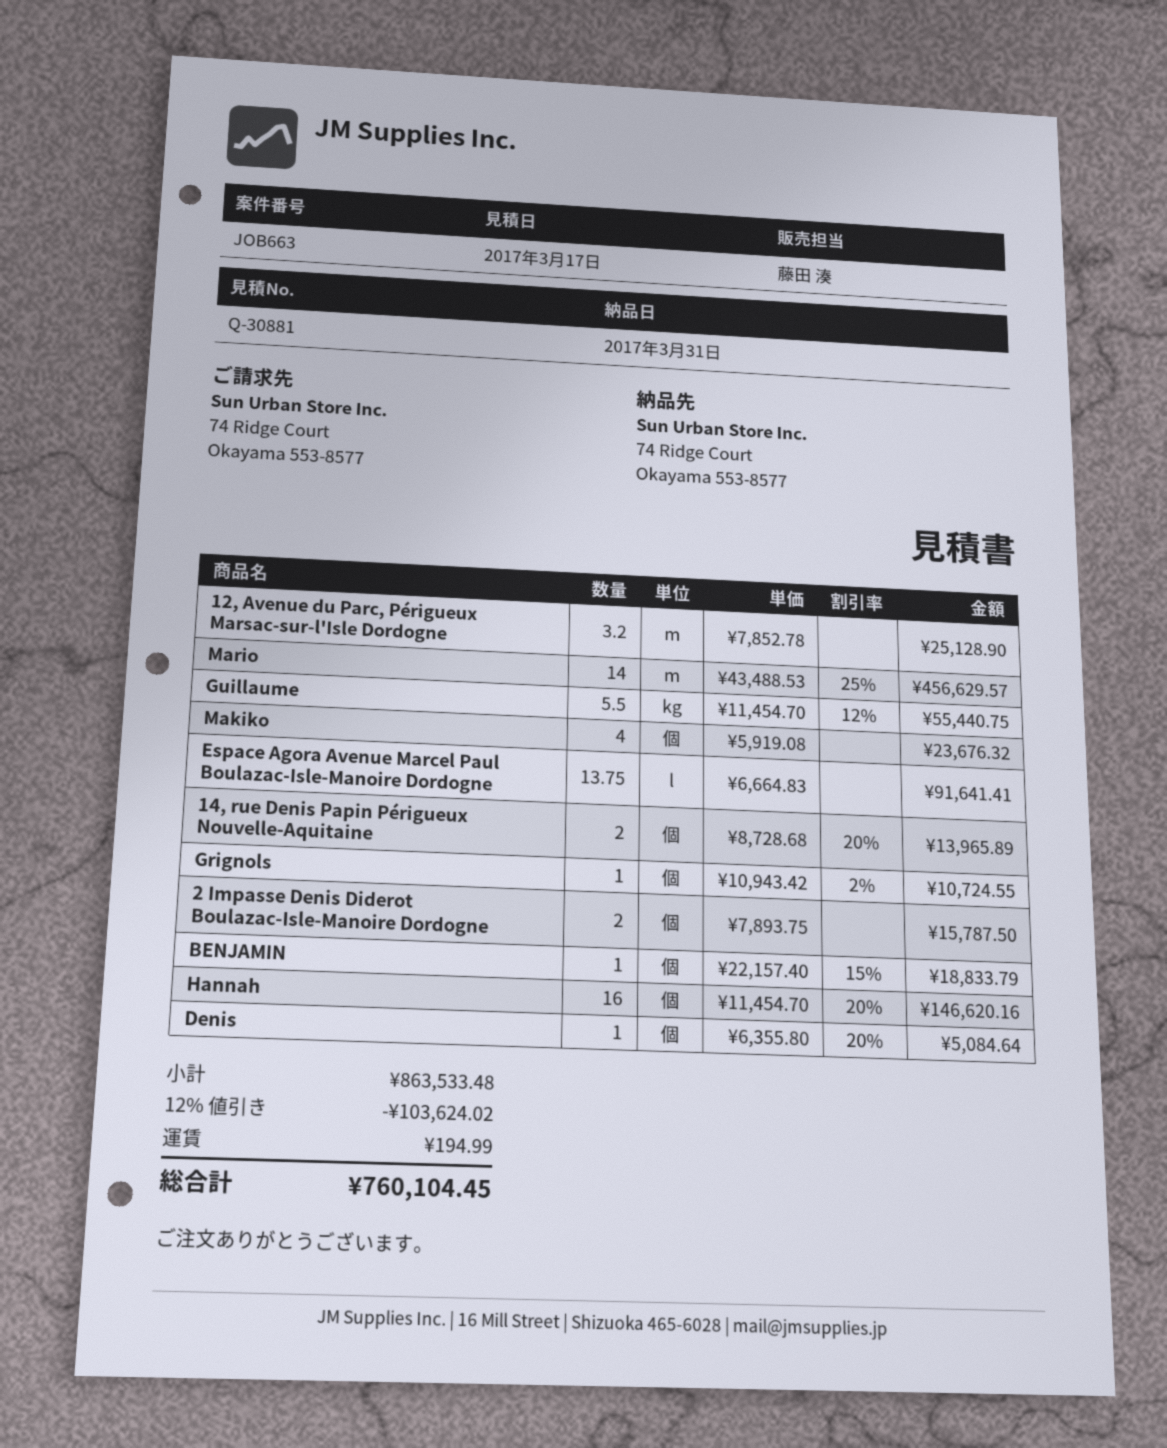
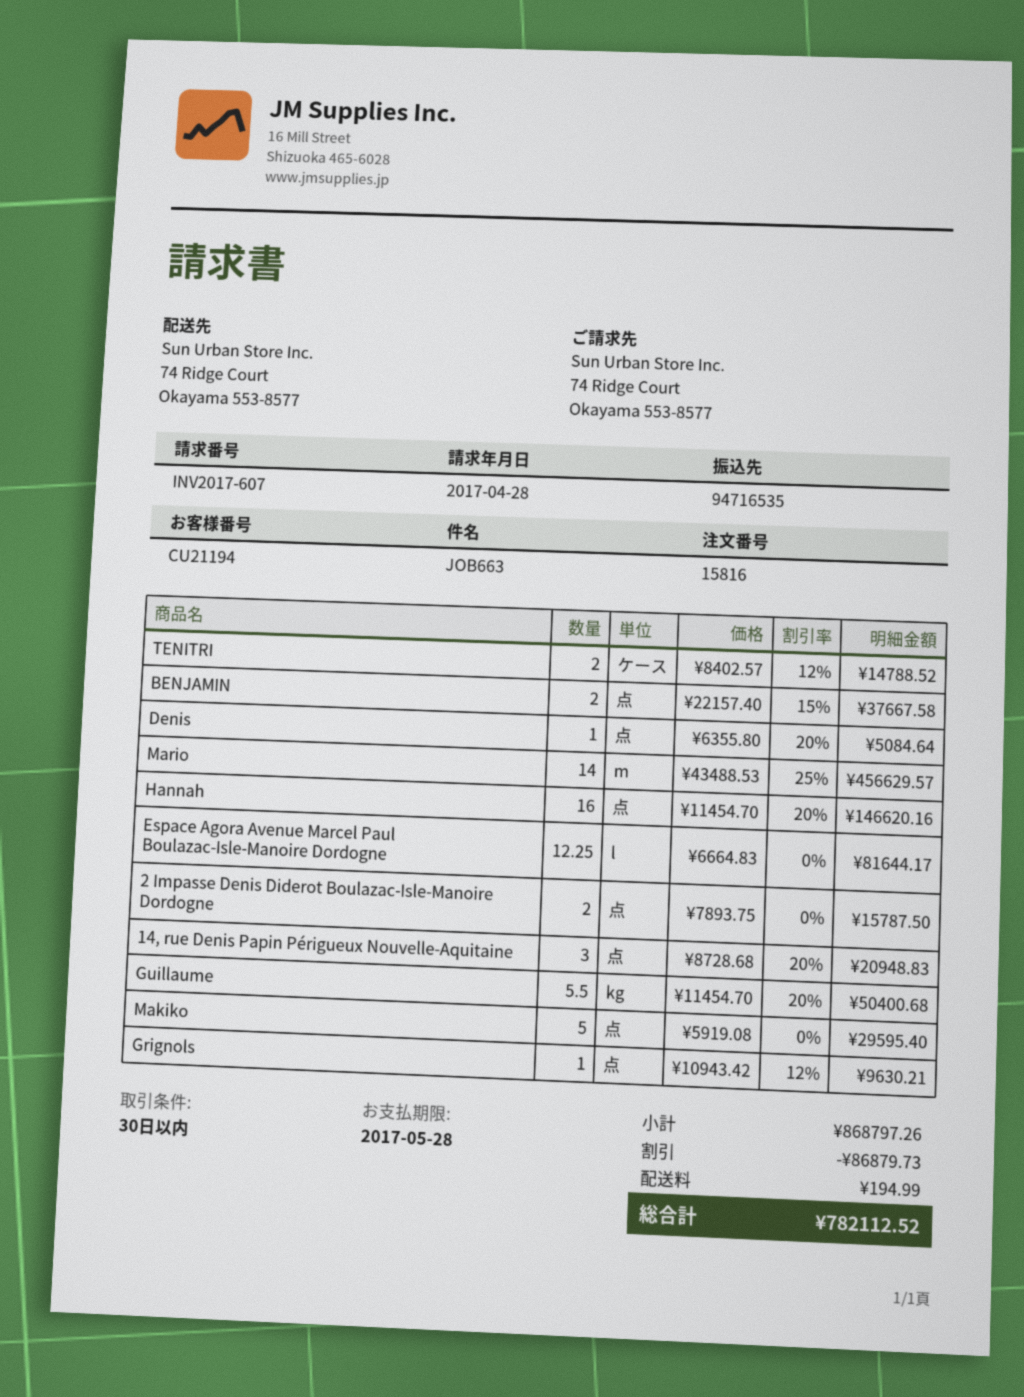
12, Avenue du Parc, Périgueux Marsac-sur-l'Isle Dordogne: 3.2 x 7852.78 = 25128.90 -> none
Guillaume: 5.5 x 11454.70 - 12% = 55440.75 -> 5.5 x 11454.70 - 20% = 50400.68
Makiko: 4 x 5919.08 = 23676.32 -> 5 x 5919.08 = 29595.40
Espace Agora Avenue Marcel Paul Boulazac-Isle-Manoire Dordogne: 13.75 x 6664.83 = 91641.41 -> 12.25 x 6664.83 = 81644.17
14, rue Denis Papin Périgueux Nouvelle-Aquitaine: 2 x 8728.68 - 20% = 13965.89 -> 3 x 8728.68 - 20% = 20948.83
Grignols: 1 x 10943.42 - 2% = 10724.55 -> 1 x 10943.42 - 12% = 9630.21
BENJAMIN: 1 x 22157.40 - 15% = 18833.79 -> 2 x 22157.40 - 15% = 37667.58
TENITRI: none -> 2 x 8402.57 - 12% = 14788.52
subtotal: 863533.48 -> 868797.26
discount: 103624.02 -> 86879.73
total: 760104.45 -> 782112.52

